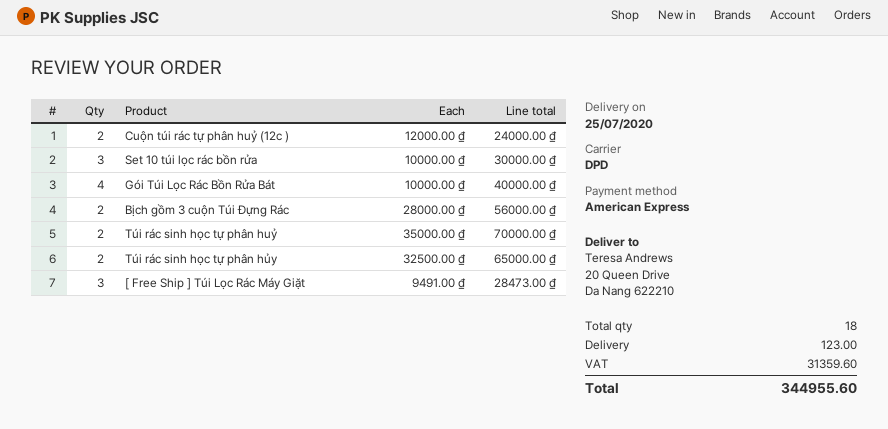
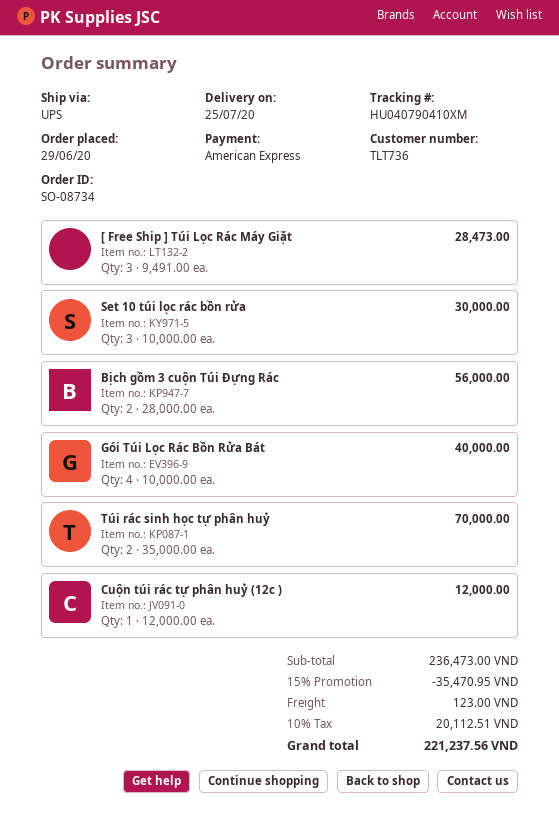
shipping method: DPD -> UPS
Cuộn túi rác tự phân huỷ (12c ): 2 x 12000.00 = 24000.00 -> 1 x 12000.00 = 12000.00
Túi rác sinh học tự phân hủy: 2 x 32500.00 = 65000.00 -> none
discount: none -> 15% = 35470.95
tax: 31359.60 -> 20112.51
total: 344955.60 -> 221237.56

